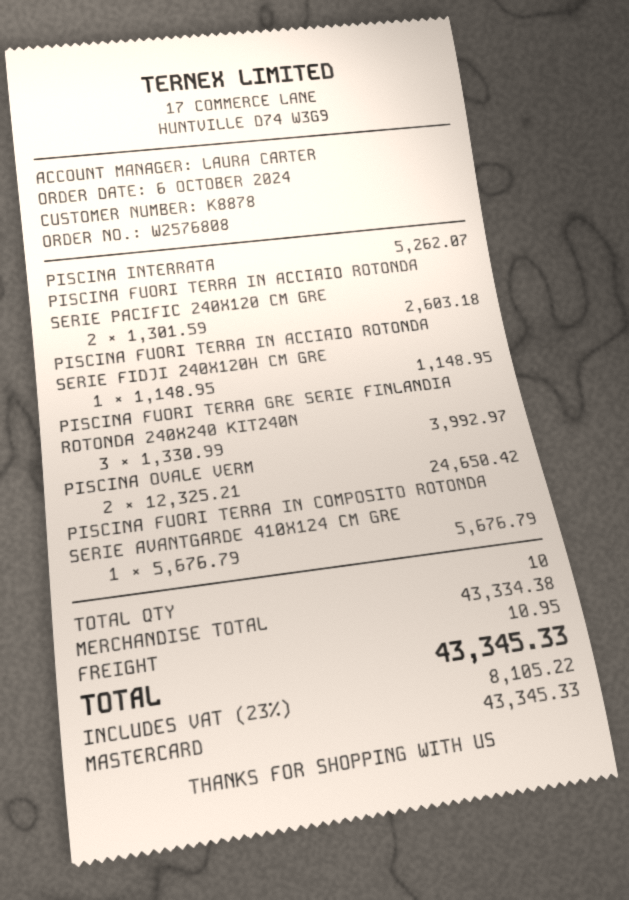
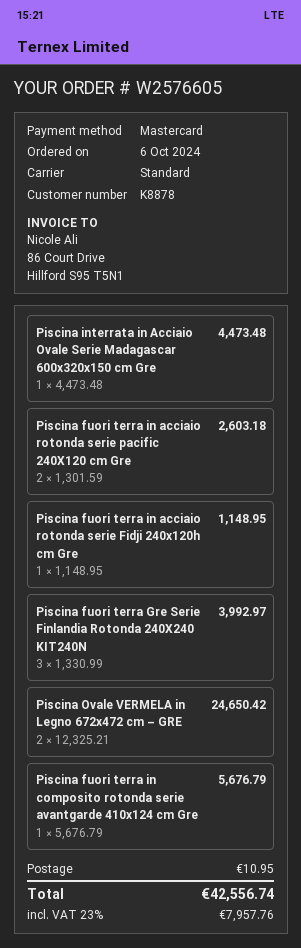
order number: W2576808 -> W2576605
PISCINA INTERRATA: 1 x 5262.07 = 5262.07 -> 1 x 4473.48 = 4473.48
tax: 23% = 8105.22 -> 23% = 7957.76
total: 43345.33 -> 42556.74

